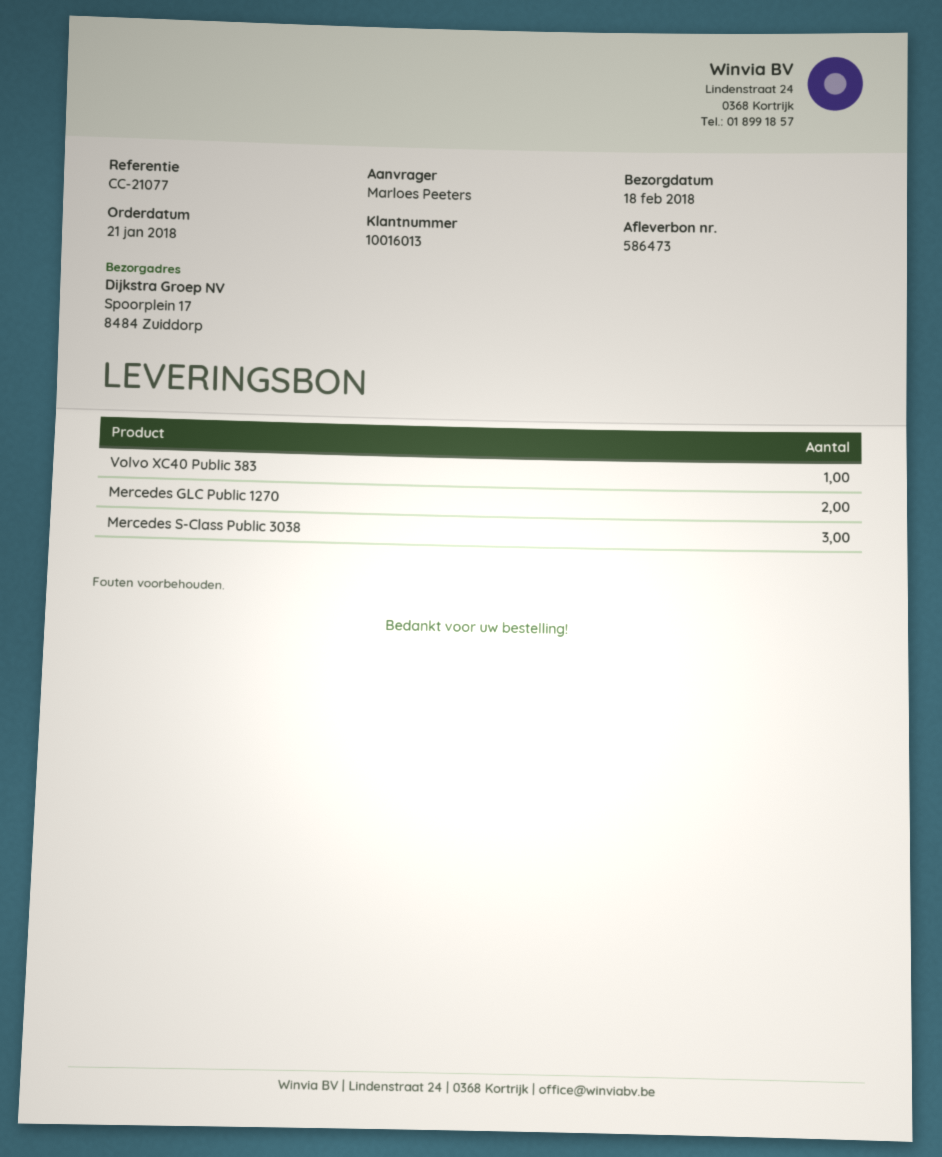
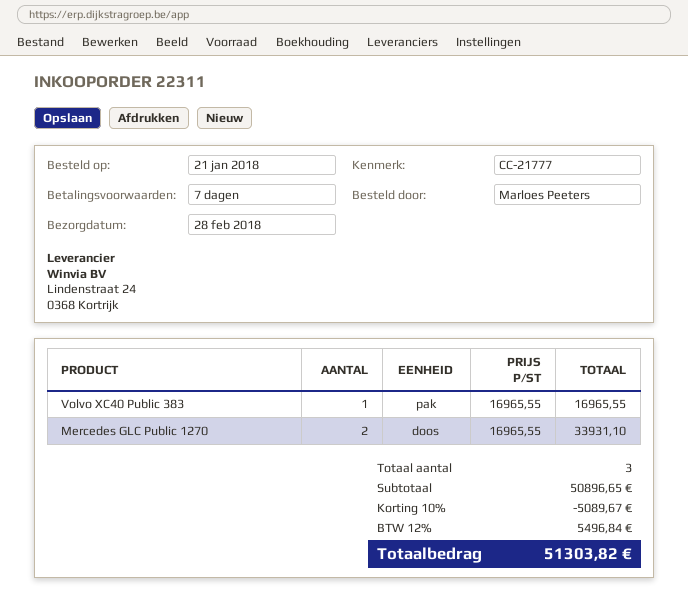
delivery date: 2018-02-18 -> 2018-02-28
reference: CC-21077 -> CC-21777
Mercedes S-Class Public 3038: 3 -> none

